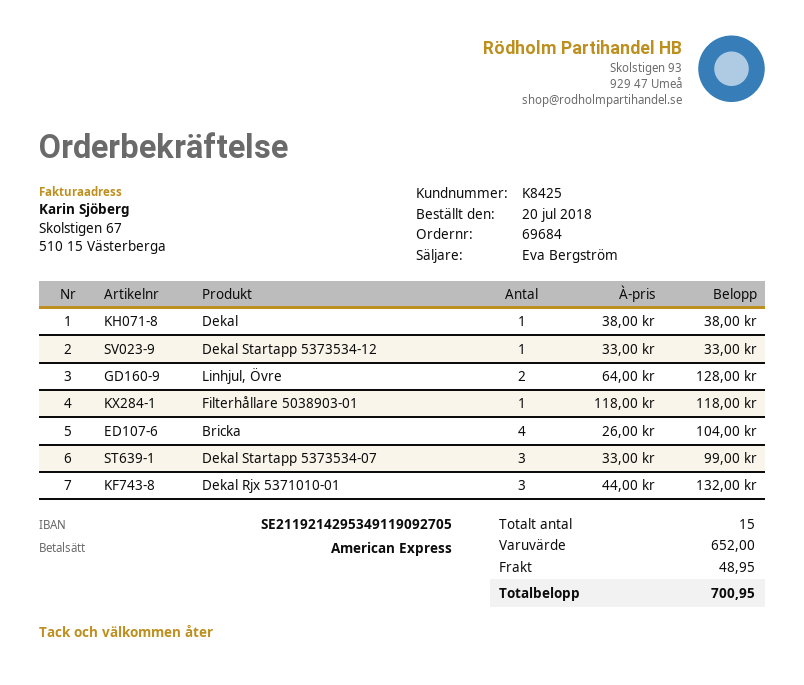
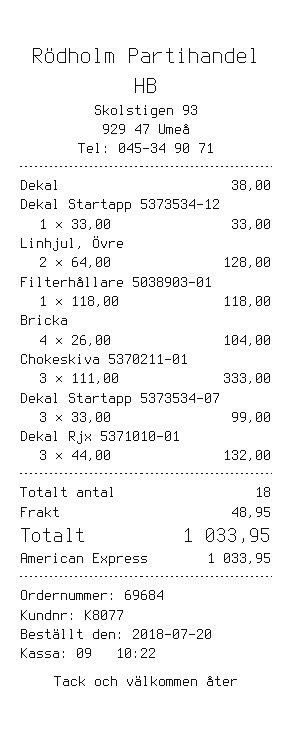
customer number: K8425 -> K8077
Chokeskiva 5370211-01: none -> 3 x 111.00 = 333.00
total quantity: 15 -> 18
total: 700.95 -> 1033.95

